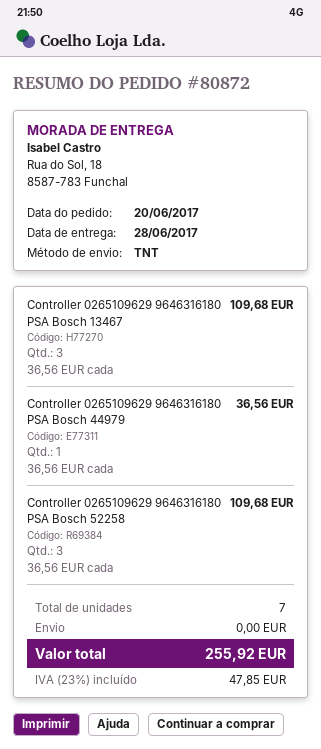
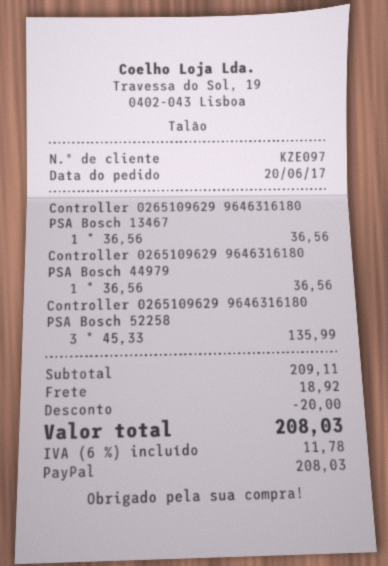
Controller 0265109629 9646316180 PSA Bosch 13467: 3 x 36.56 = 109.68 -> 1 x 36.56 = 36.56
Controller 0265109629 9646316180 PSA Bosch 52258: 3 x 36.56 = 109.68 -> 3 x 45.33 = 135.99
discount: none -> 20.00
shipping: 0.00 -> 18.92
tax: 23% = 47.85 -> 6% = 11.78
total: 255.92 -> 208.03

